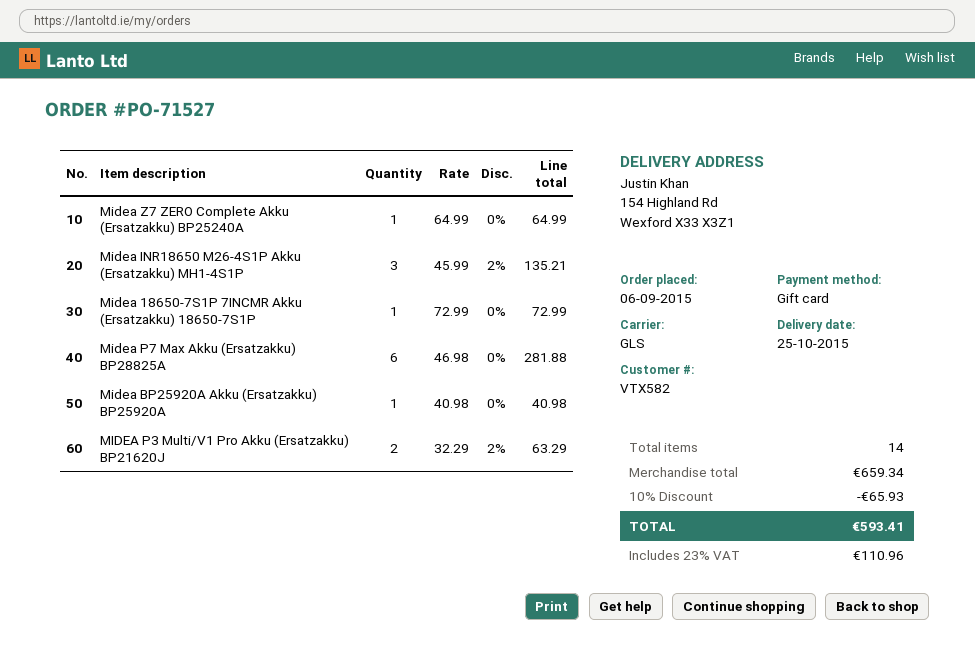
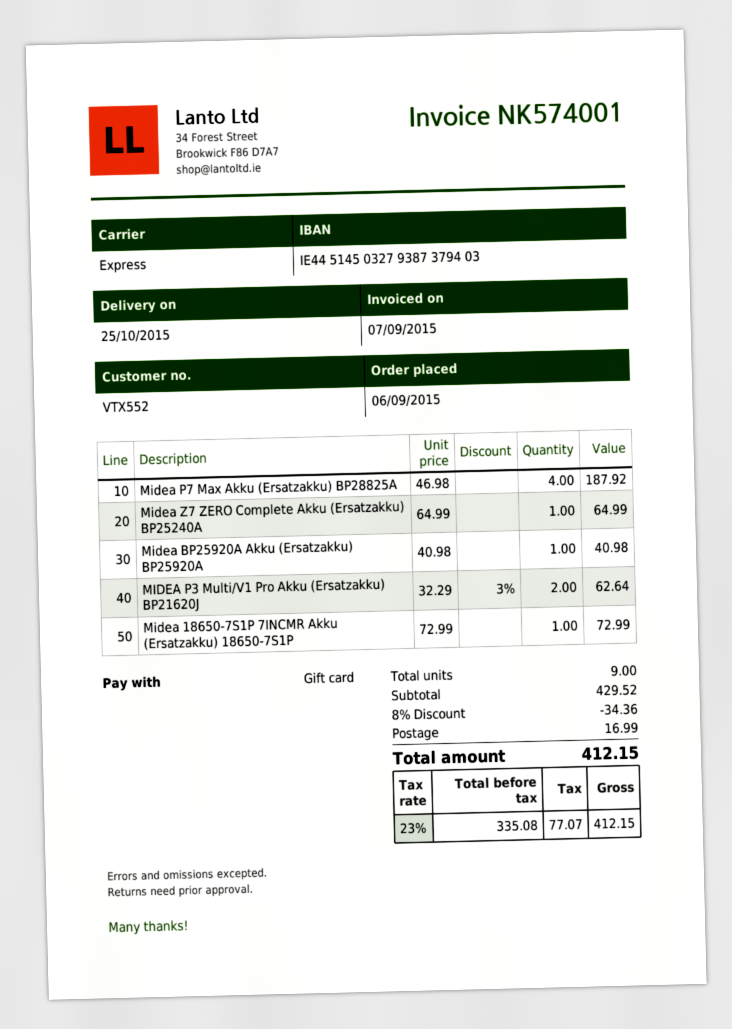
customer number: VTX582 -> VTX552
shipping method: GLS -> express
Midea INR18650 M26-4S1P Akku (Ersatzakku) MH1-4S1P: 3 x 45.99 - 2% = 135.21 -> none
Midea P7 Max Akku (Ersatzakku) BP28825A: 6 x 46.98 = 281.88 -> 4 x 46.98 = 187.92
MIDEA P3 Multi/V1 Pro Akku (Ersatzakku) BP21620J: 2 x 32.29 - 2% = 63.29 -> 2 x 32.29 - 3% = 62.64
total quantity: 14 -> 9
subtotal: 659.34 -> 429.52
discount: 10% = 65.93 -> 8% = 34.36
shipping: none -> 16.99
tax: 23% = 110.96 -> 23% = 77.07
total: 593.41 -> 412.15

